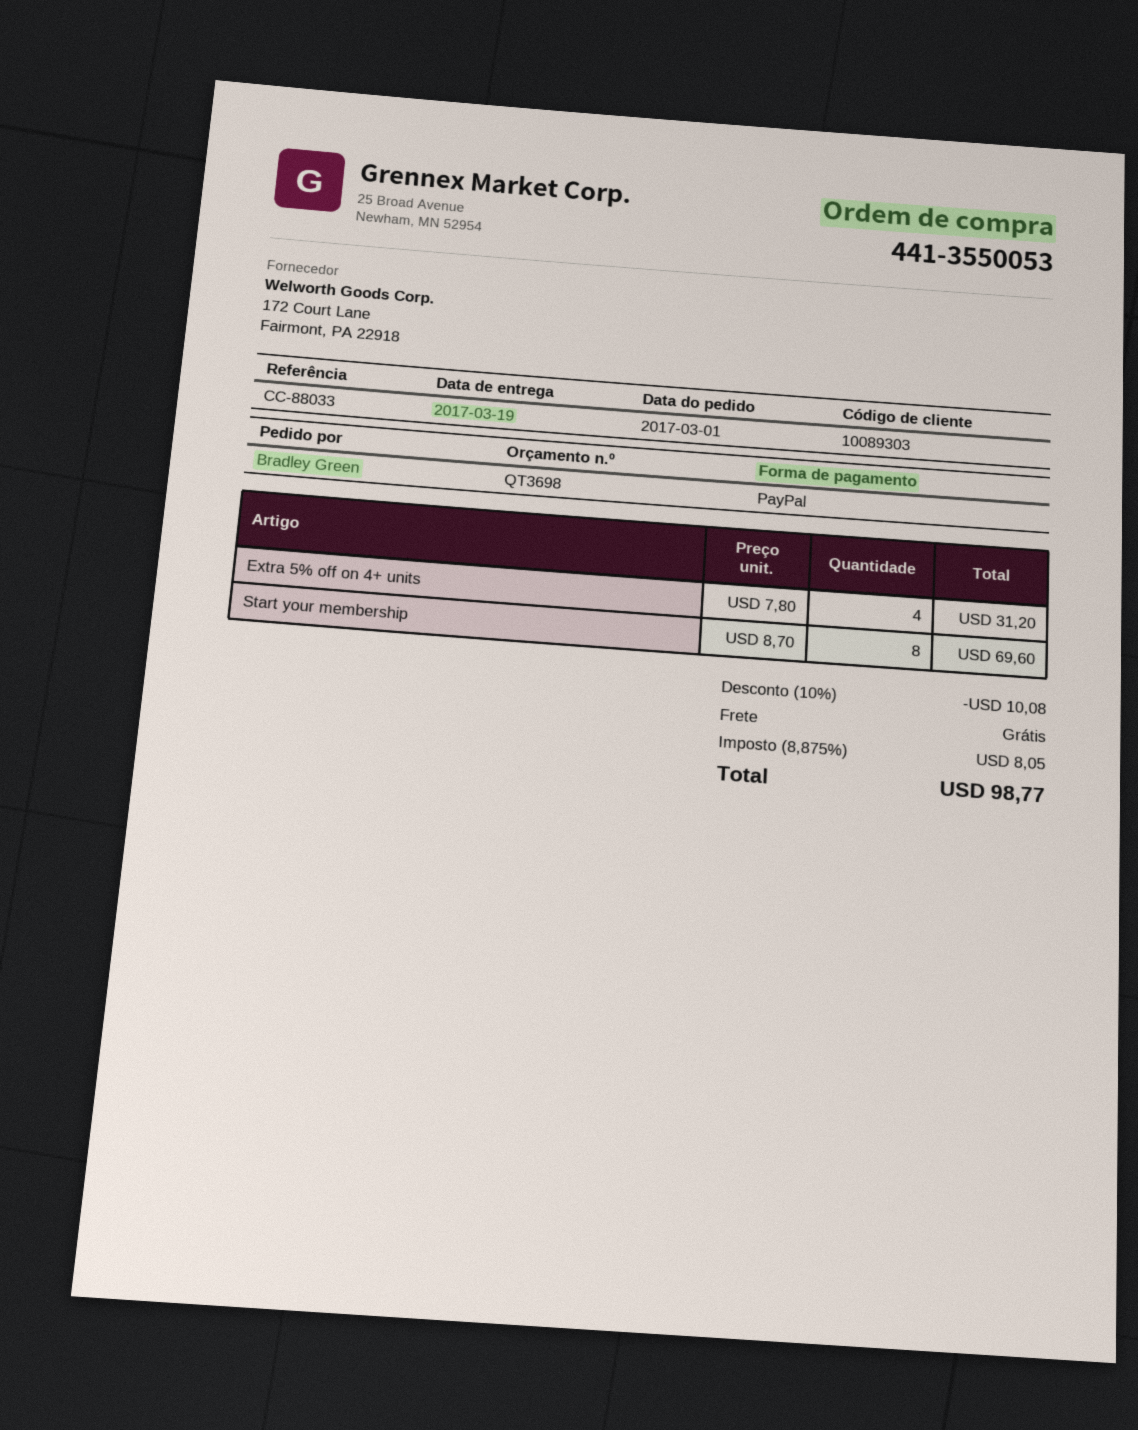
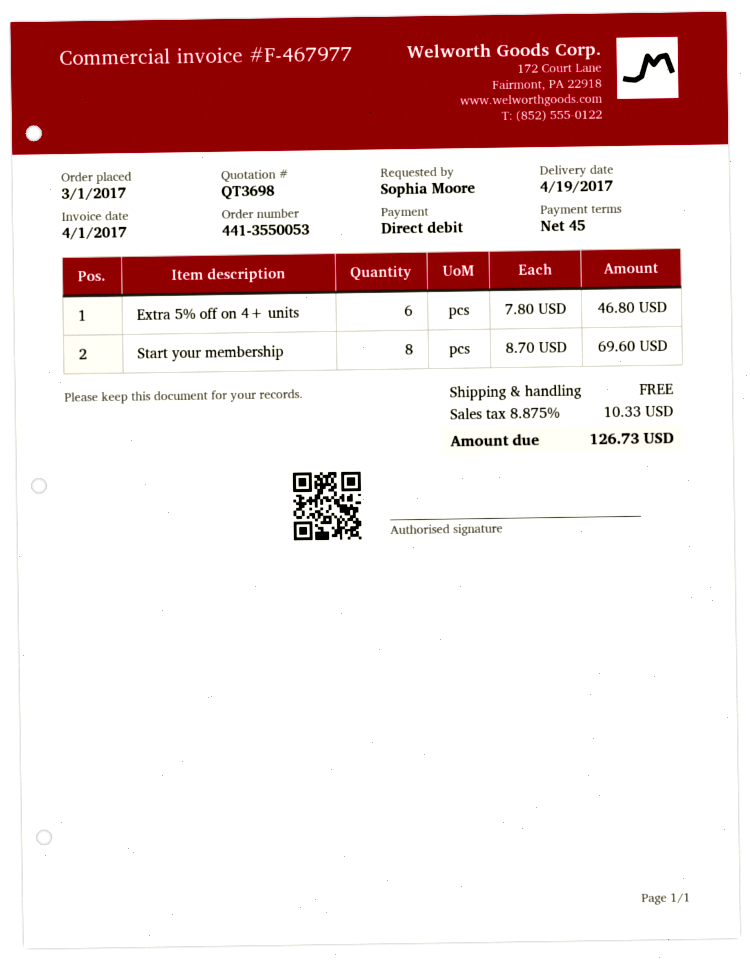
delivery date: 2017-03-19 -> 2017-04-19
ordered by: Bradley Green -> Sophia Moore
payment method: PayPal -> direct debit
Extra 5% off on 4+ units: 4 x 7.80 = 31.20 -> 6 x 7.80 = 46.80
discount: 10% = 10.08 -> none
tax: 8.875% = 8.05 -> 8.875% = 10.33
total: 98.77 -> 126.73

